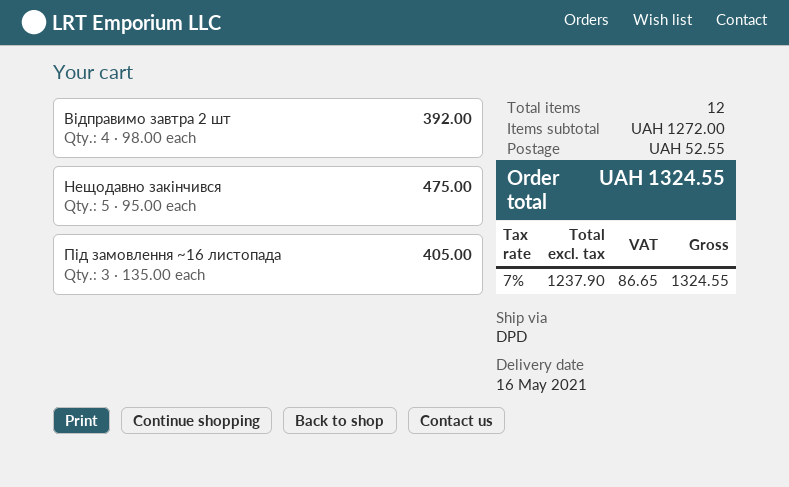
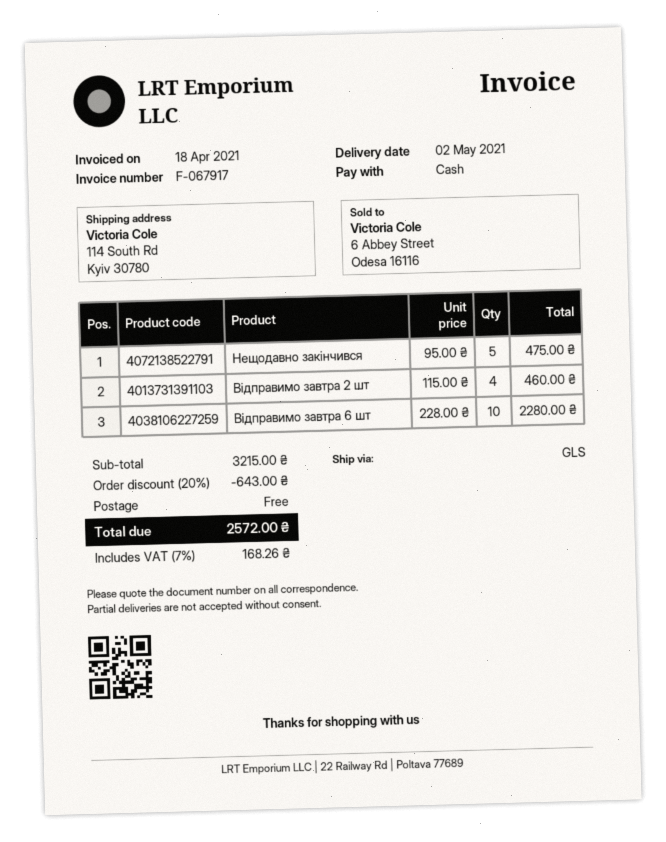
delivery date: 2021-05-16 -> 2021-05-02
shipping method: DPD -> GLS
Відправимо завтра 2 шт: 4 x 98.00 = 392.00 -> 4 x 115.00 = 460.00
Під замовлення ~16 листопада: 3 x 135.00 = 405.00 -> none
Відправимо завтра 6 шт: none -> 10 x 228.00 = 2280.00
subtotal: 1272.00 -> 3215.00
discount: none -> 20% = 643.00
shipping: 52.55 -> 0.00
tax: 7% = 86.65 -> 7% = 168.26
total: 1324.55 -> 2572.00

